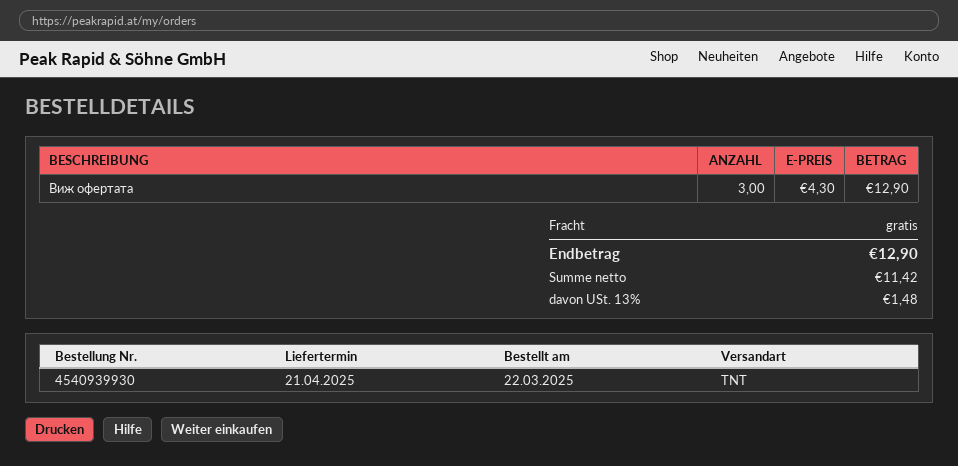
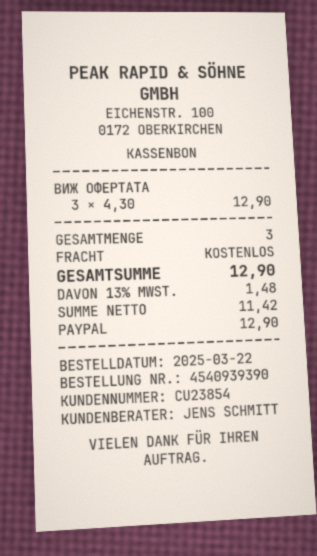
order number: 4540939930 -> 4540939390

